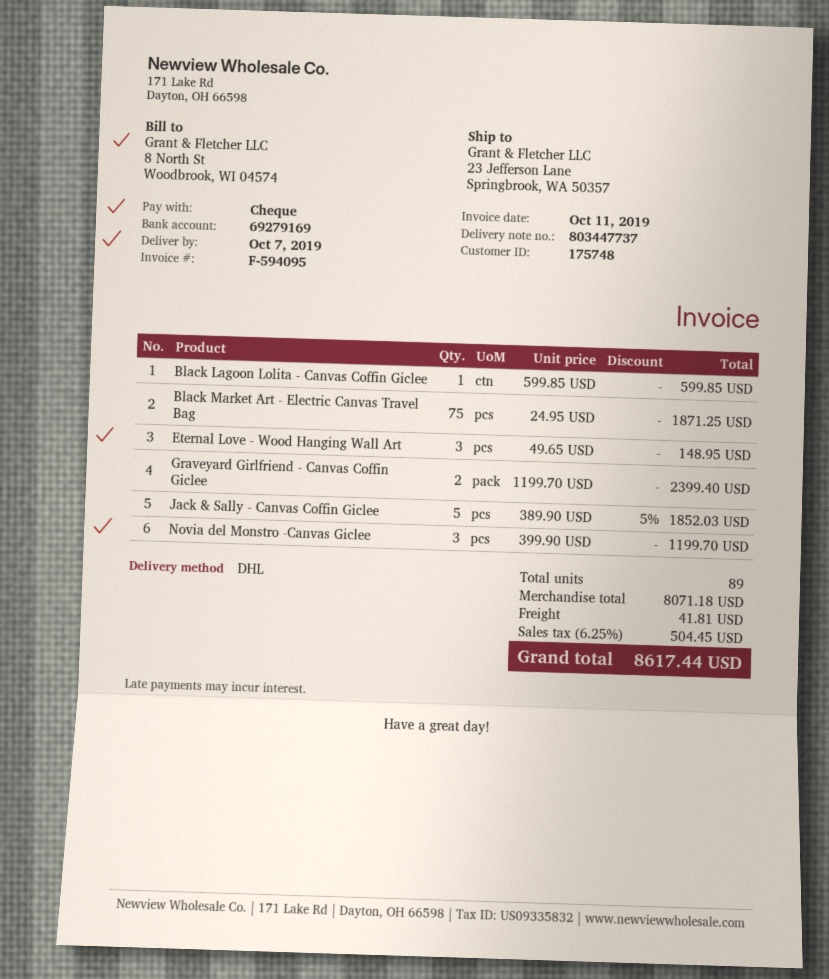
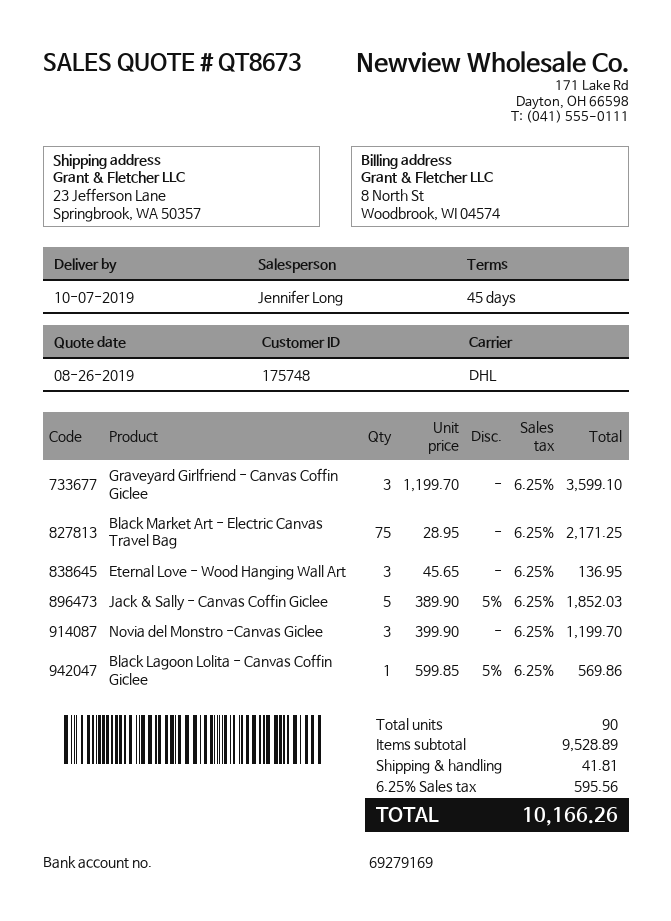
Black Lagoon Lolita - Canvas Coffin Giclee: 1 x 599.85 = 599.85 -> 1 x 599.85 - 5% = 569.86
Black Market Art - Electric Canvas Travel Bag: 75 x 24.95 = 1871.25 -> 75 x 28.95 = 2171.25
Eternal Love - Wood Hanging Wall Art: 3 x 49.65 = 148.95 -> 3 x 45.65 = 136.95
Graveyard Girlfriend - Canvas Coffin Giclee: 2 x 1199.70 = 2399.40 -> 3 x 1199.70 = 3599.10
total quantity: 89 -> 90
subtotal: 8071.18 -> 9528.89
tax: 6.25% = 504.45 -> 6.25% = 595.56
total: 8617.44 -> 10166.26

